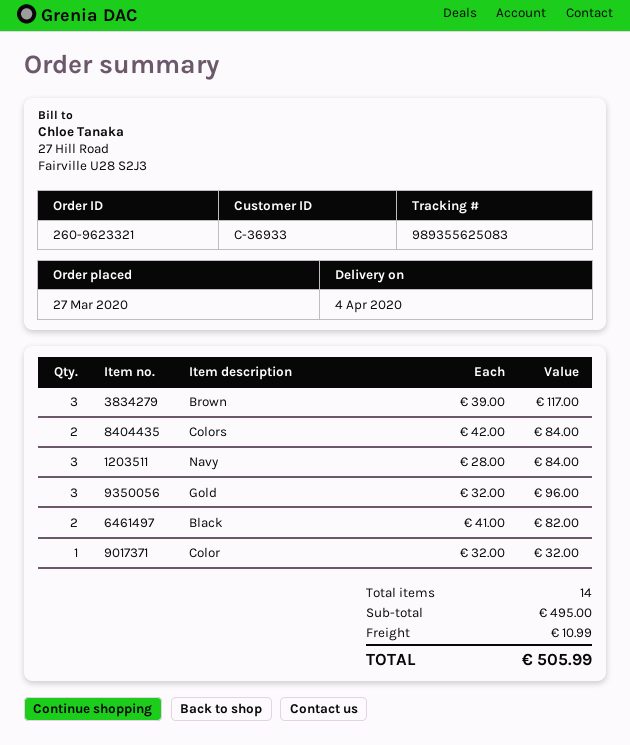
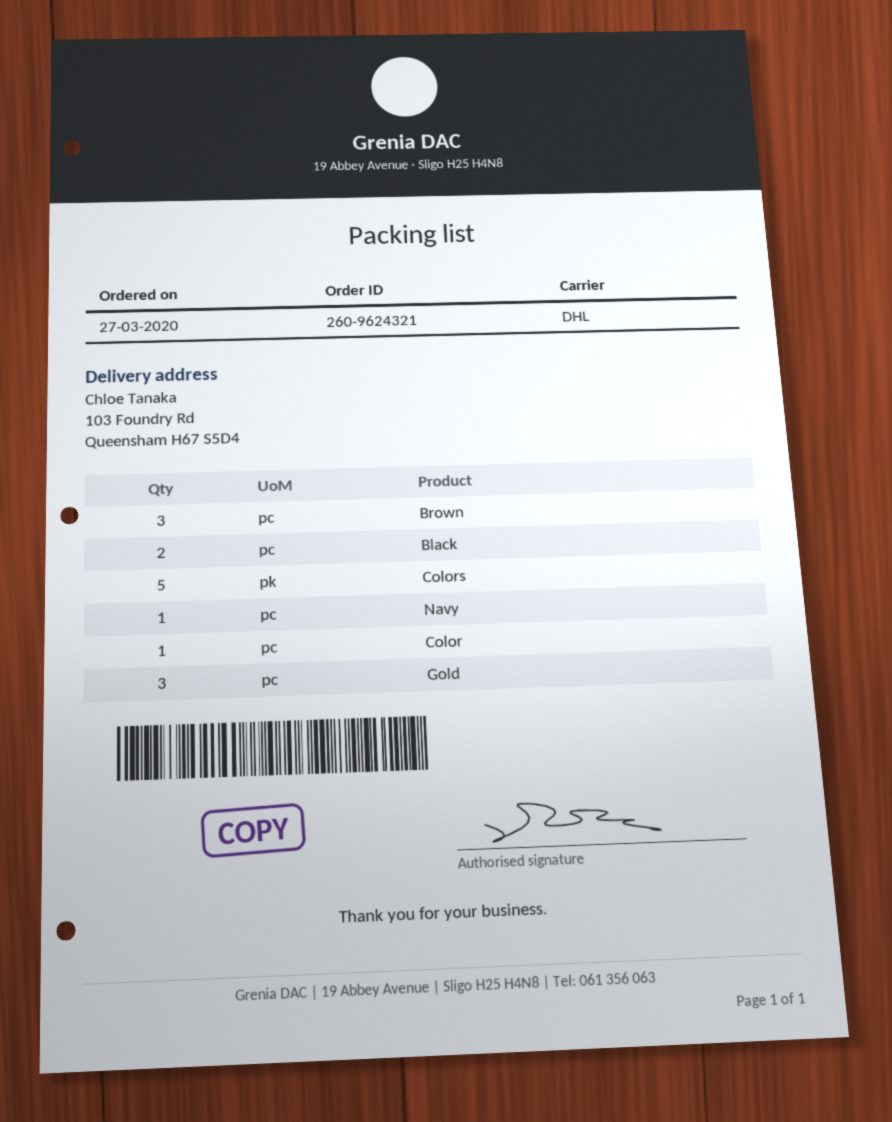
order number: 260-9623321 -> 260-9624321
Colors: 2 -> 5
Navy: 3 -> 1

